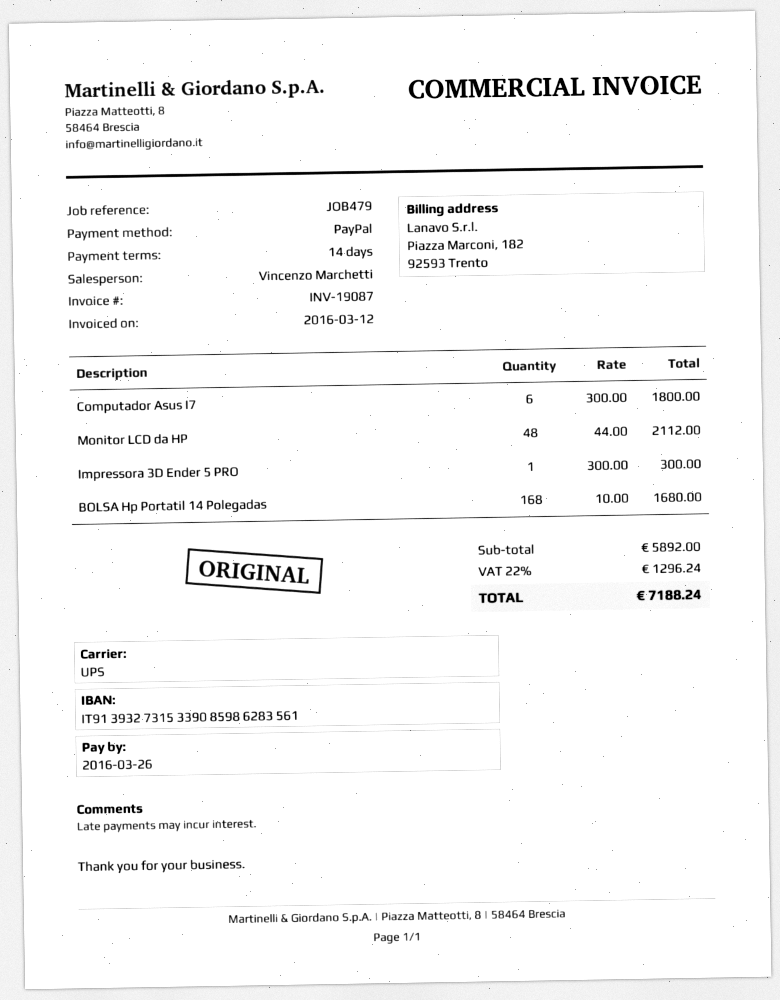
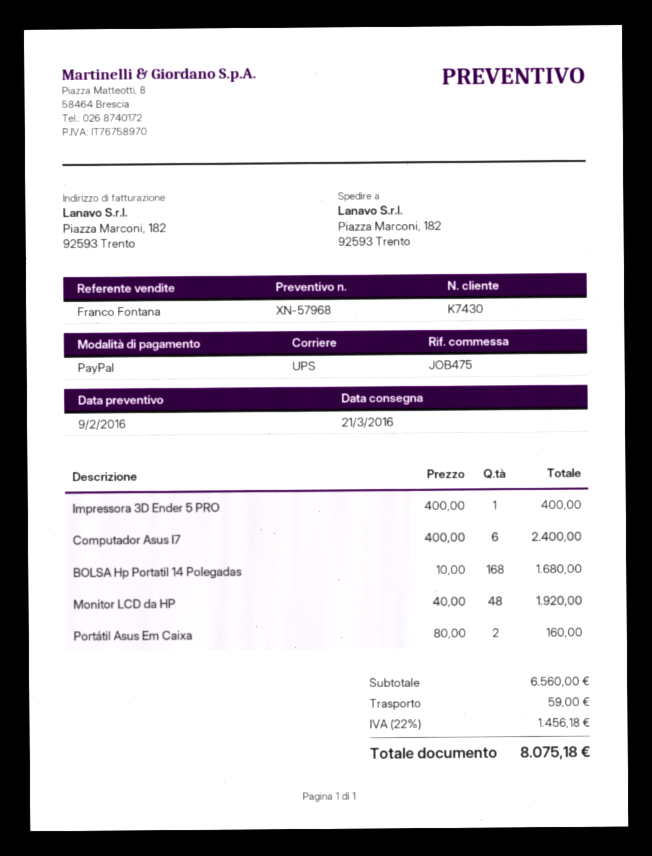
reference: JOB479 -> JOB475
sales rep: Vincenzo Marchetti -> Franco Fontana
Computador Asus I7: 6 x 300.00 = 1800.00 -> 6 x 400.00 = 2400.00
Monitor LCD da HP: 48 x 44.00 = 2112.00 -> 48 x 40.00 = 1920.00
Impressora 3D Ender 5 PRO: 1 x 300.00 = 300.00 -> 1 x 400.00 = 400.00
Portátil Asus Em Caixa: none -> 2 x 80.00 = 160.00
subtotal: 5892.00 -> 6560.00
shipping: none -> 59.00
tax: 22% = 1296.24 -> 22% = 1456.18
total: 7188.24 -> 8075.18

